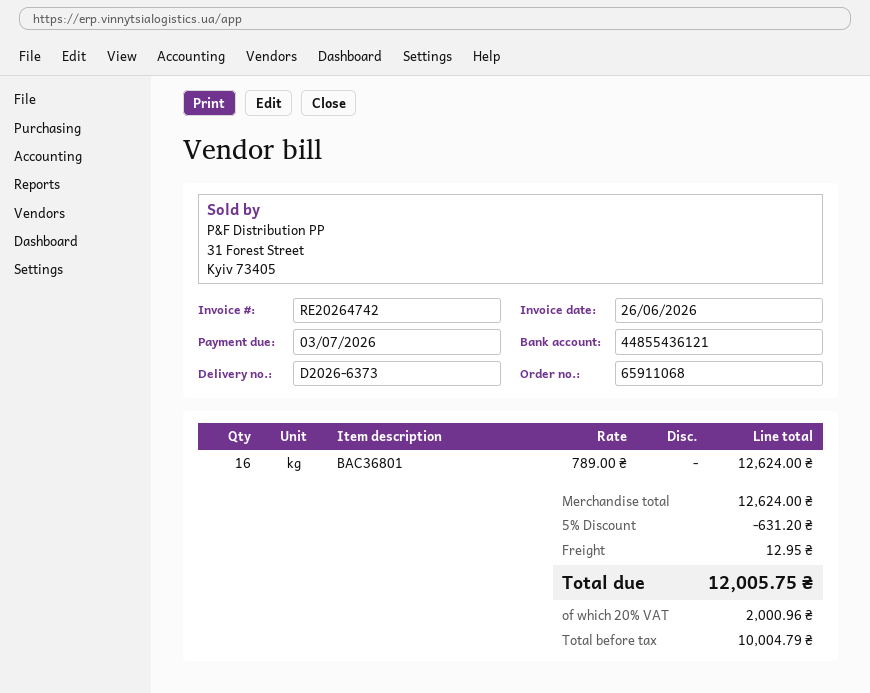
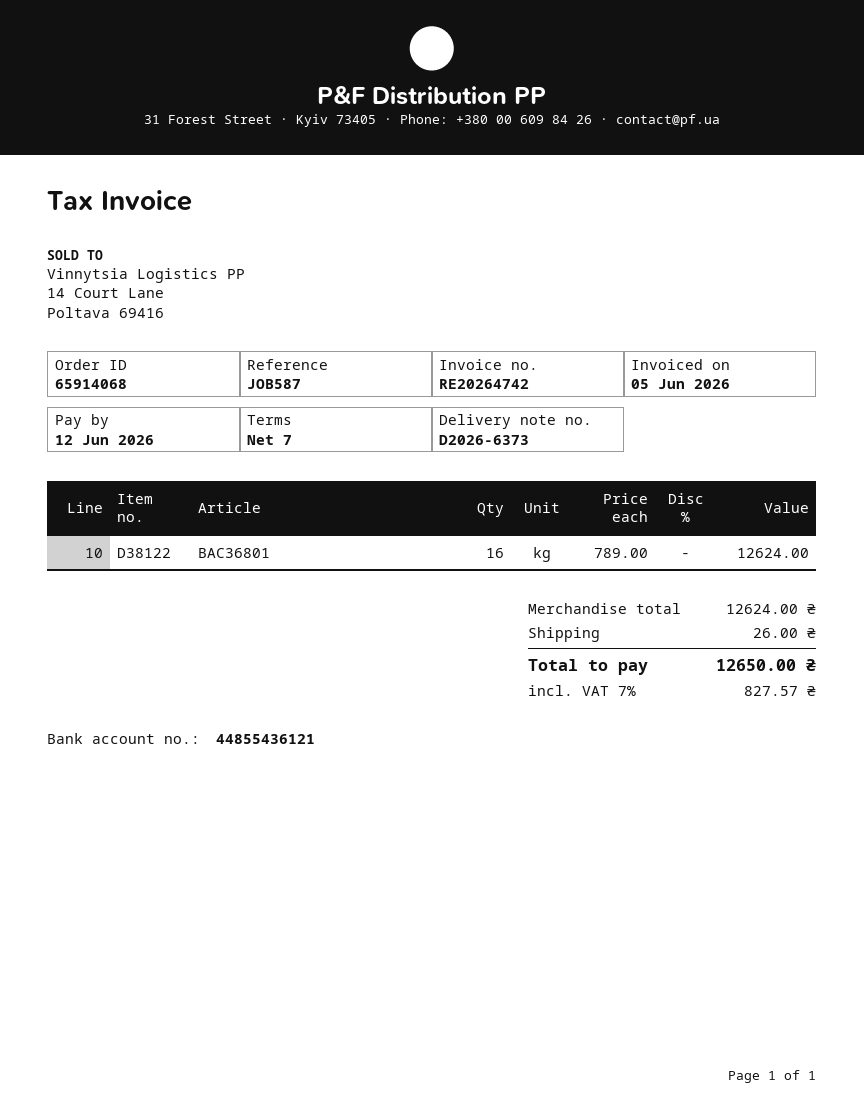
order number: 65911068 -> 65914068
invoice date: 2026-06-26 -> 2026-06-05
due date: 2026-07-03 -> 2026-06-12
discount: 5% = 631.20 -> none
shipping: 12.95 -> 26.00
tax: 20% = 2000.96 -> 7% = 827.57
total: 12005.75 -> 12650.00

